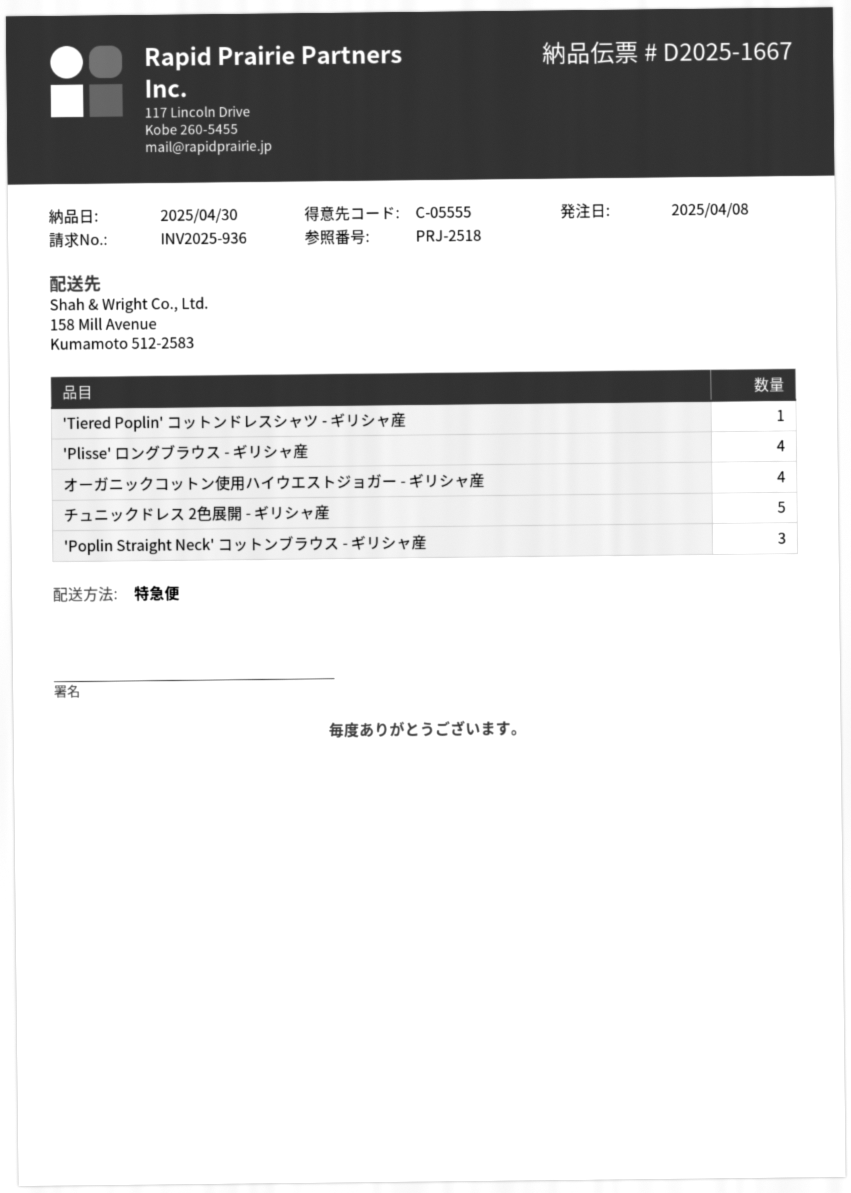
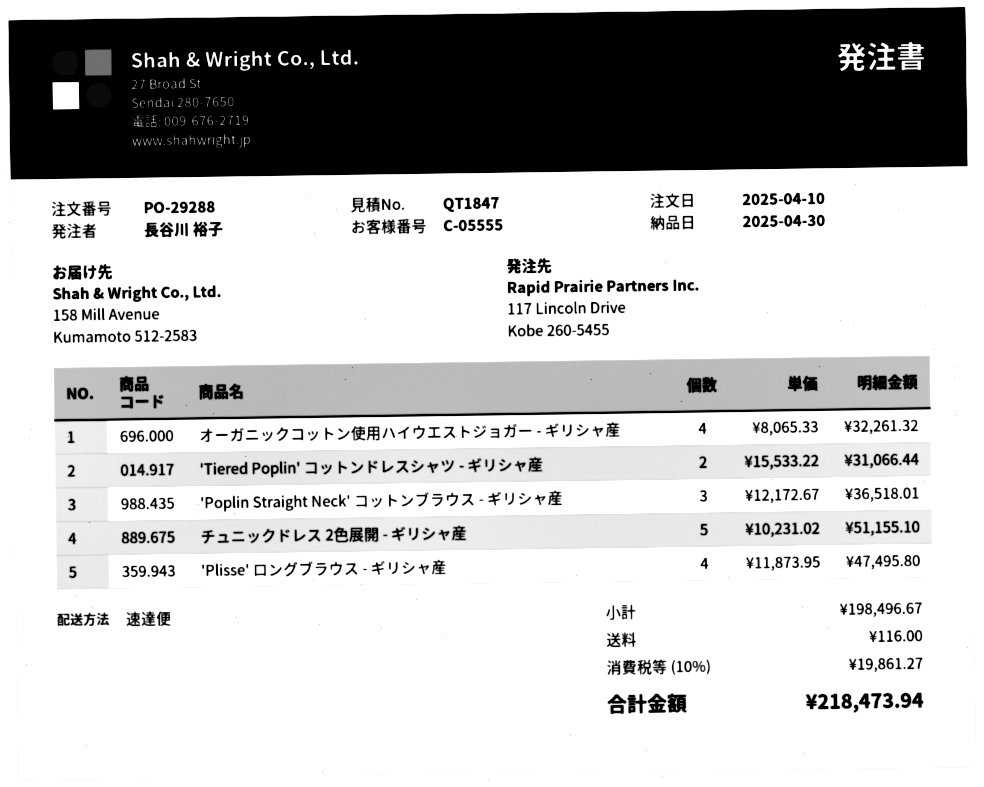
order date: 2025-04-08 -> 2025-04-10
'Tiered Poplin' コットンドレスシャツ - ギリシャ産: 1 -> 2

